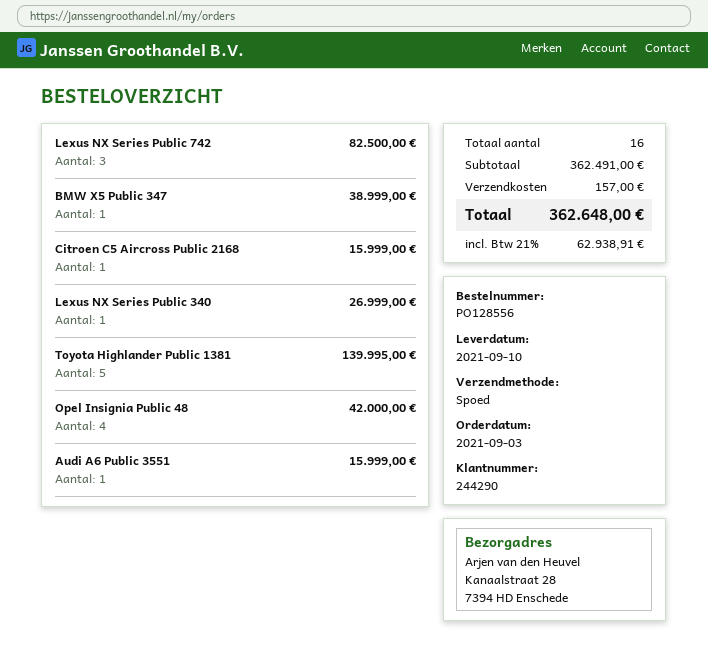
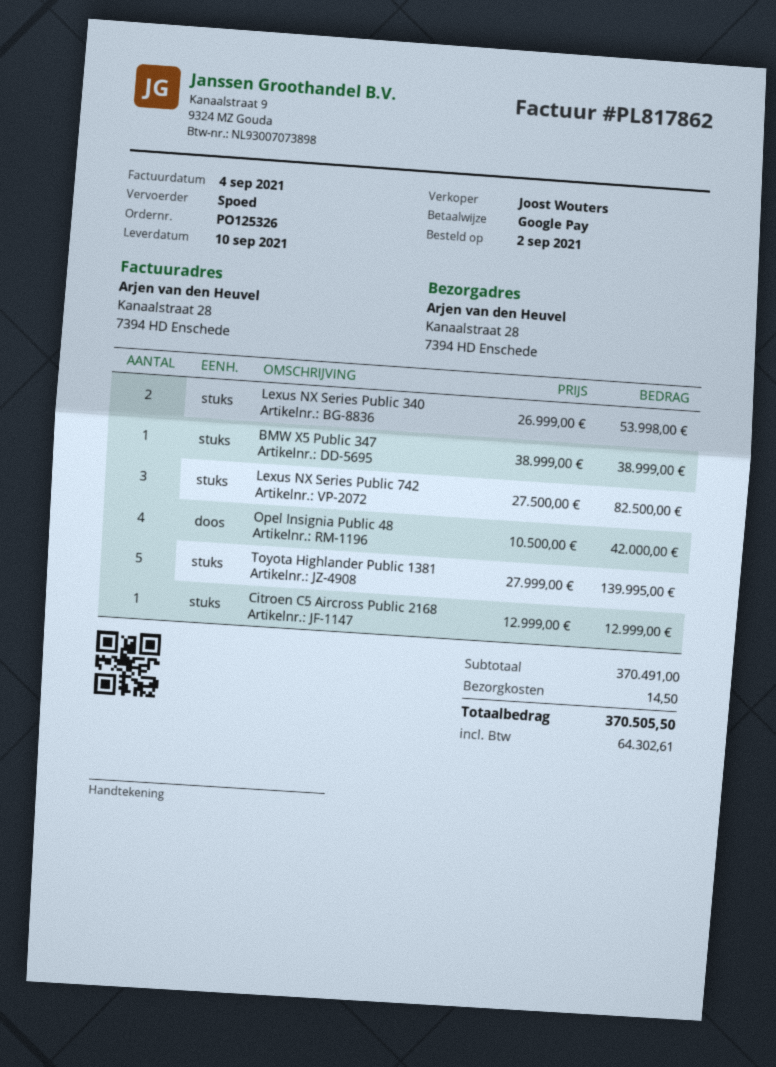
order number: PO128556 -> PO125326
order date: 2021-09-03 -> 2021-09-02
Citroen C5 Aircross Public 2168: 1 for 15999.00 -> 1 for 12999.00
Lexus NX Series Public 340: 1 for 26999.00 -> 2 for 53998.00
Audi A6 Public 3551: 1 for 15999.00 -> none
subtotal: 362491.00 -> 370491.00
shipping: 157.00 -> 14.50
tax: 62938.91 -> 64302.61
total: 362648.00 -> 370505.50

